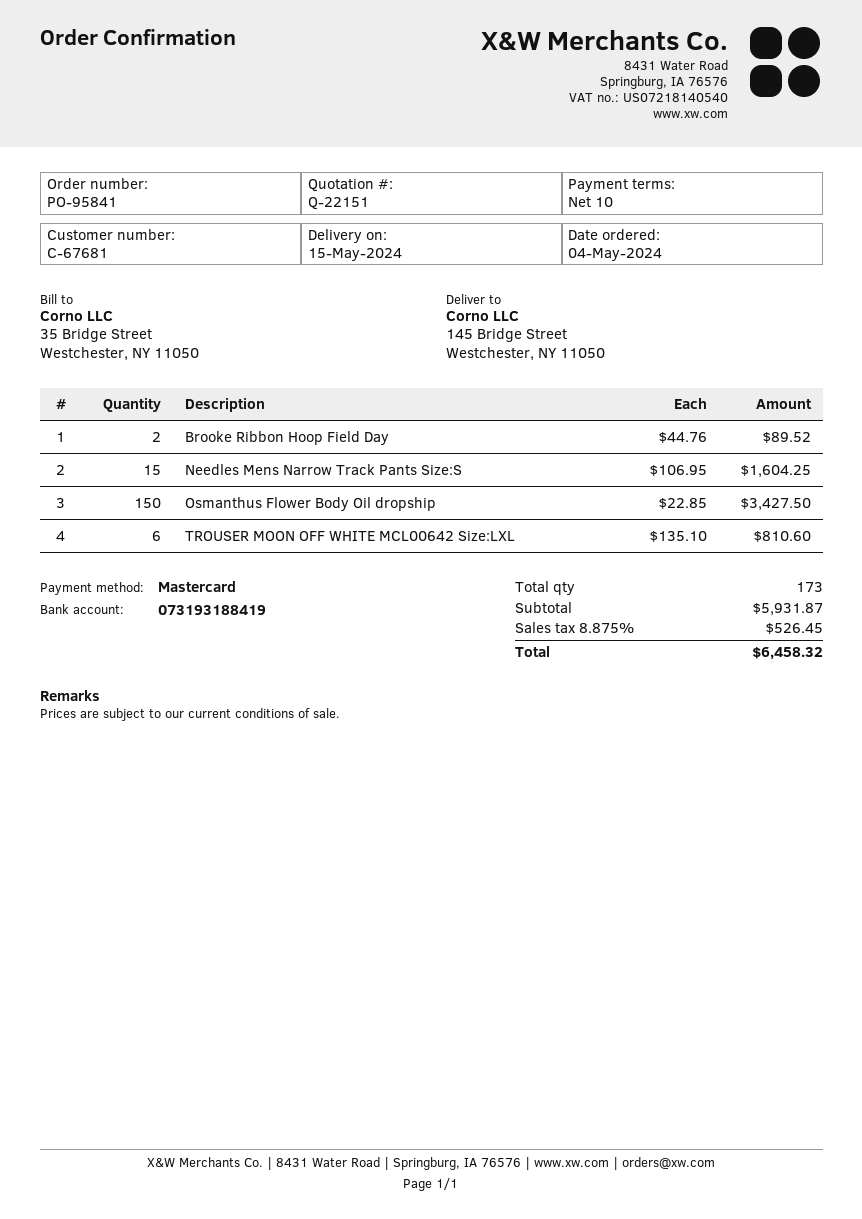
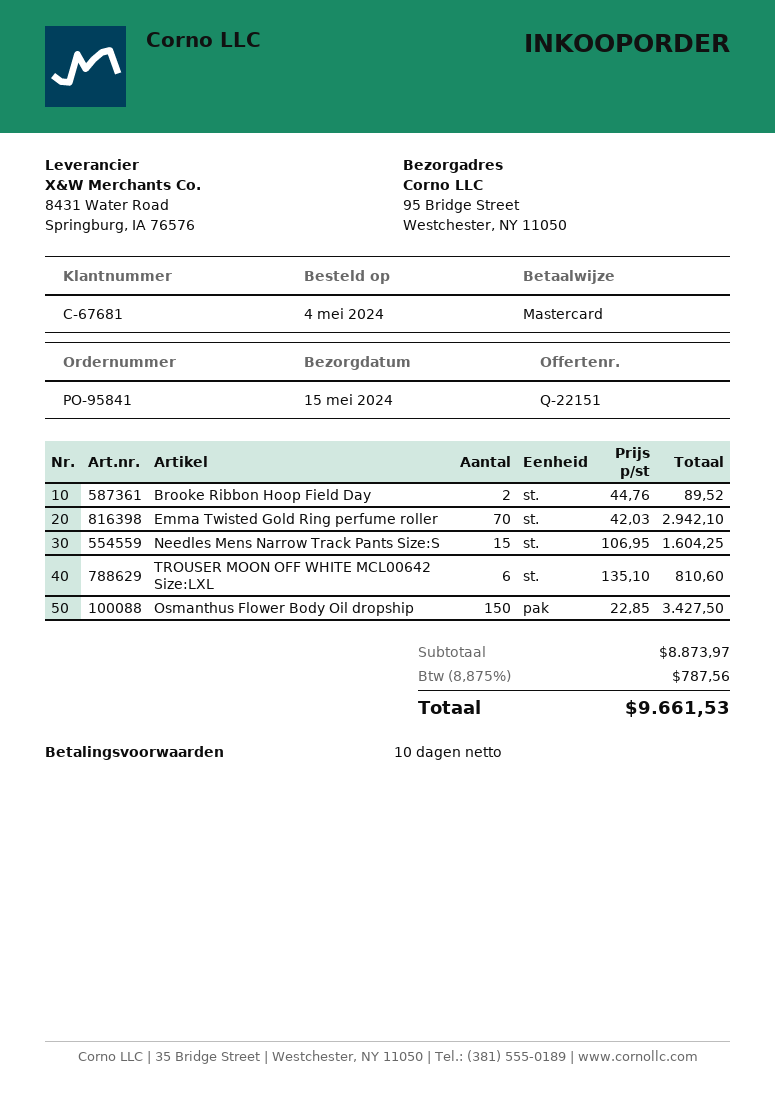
ship to: 145 Bridge Street, Westchester, NY 11050 -> 95 Bridge Street, Westchester, NY 11050
Emma Twisted Gold Ring perfume roller: none -> 70 x 42.03 = 2942.10
subtotal: 5931.87 -> 8873.97
tax: 8.875% = 526.45 -> 8.875% = 787.56
total: 6458.32 -> 9661.53

